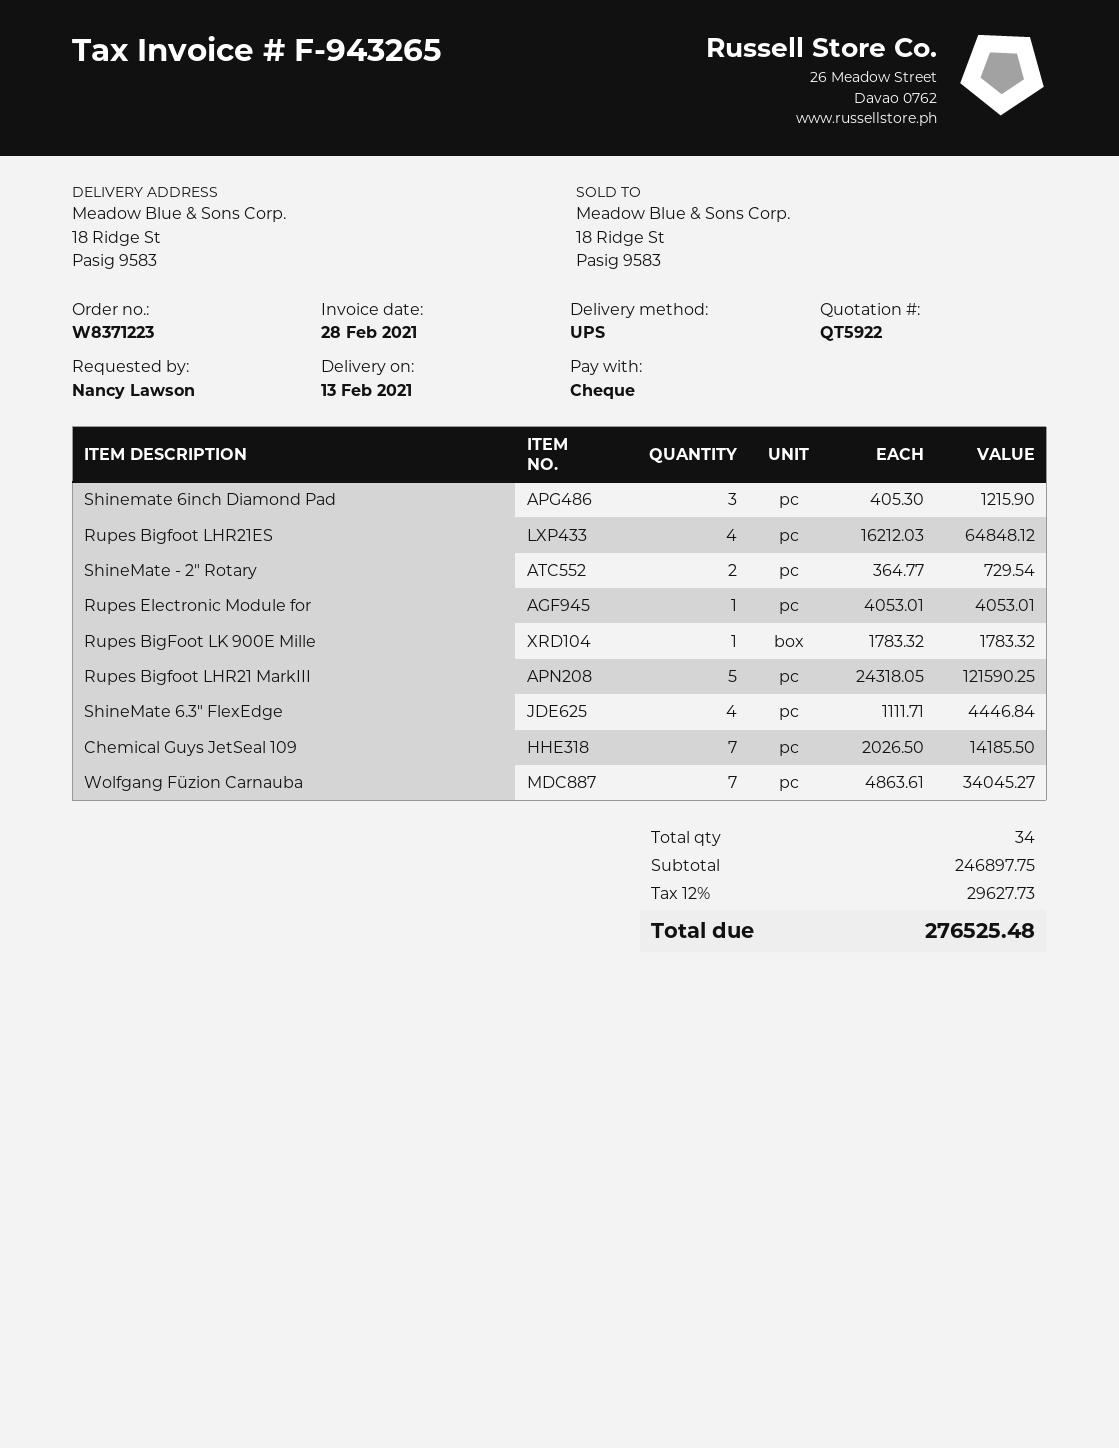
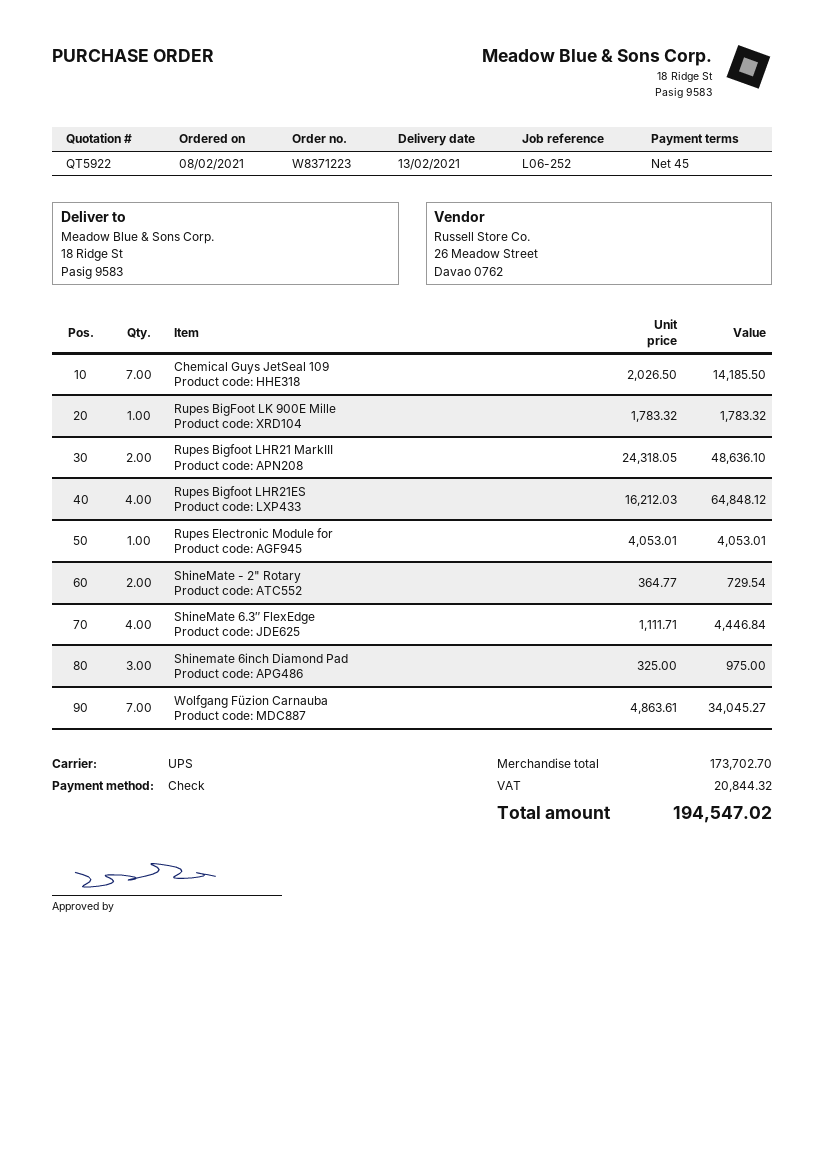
Shinemate 6inch Diamond Pad: 3 x 405.30 = 1215.90 -> 3 x 325.00 = 975.00
Rupes Bigfoot LHR21 MarkIII: 5 x 24318.05 = 121590.25 -> 2 x 24318.05 = 48636.10
subtotal: 246897.75 -> 173702.70
tax: 29627.73 -> 20844.32
total: 276525.48 -> 194547.02

